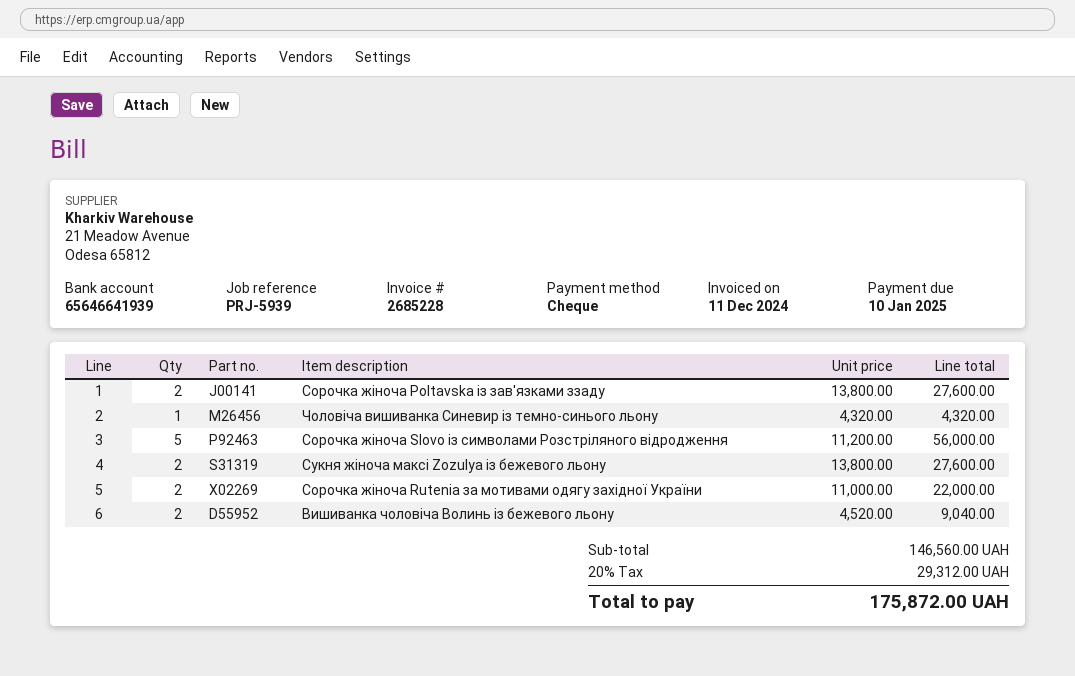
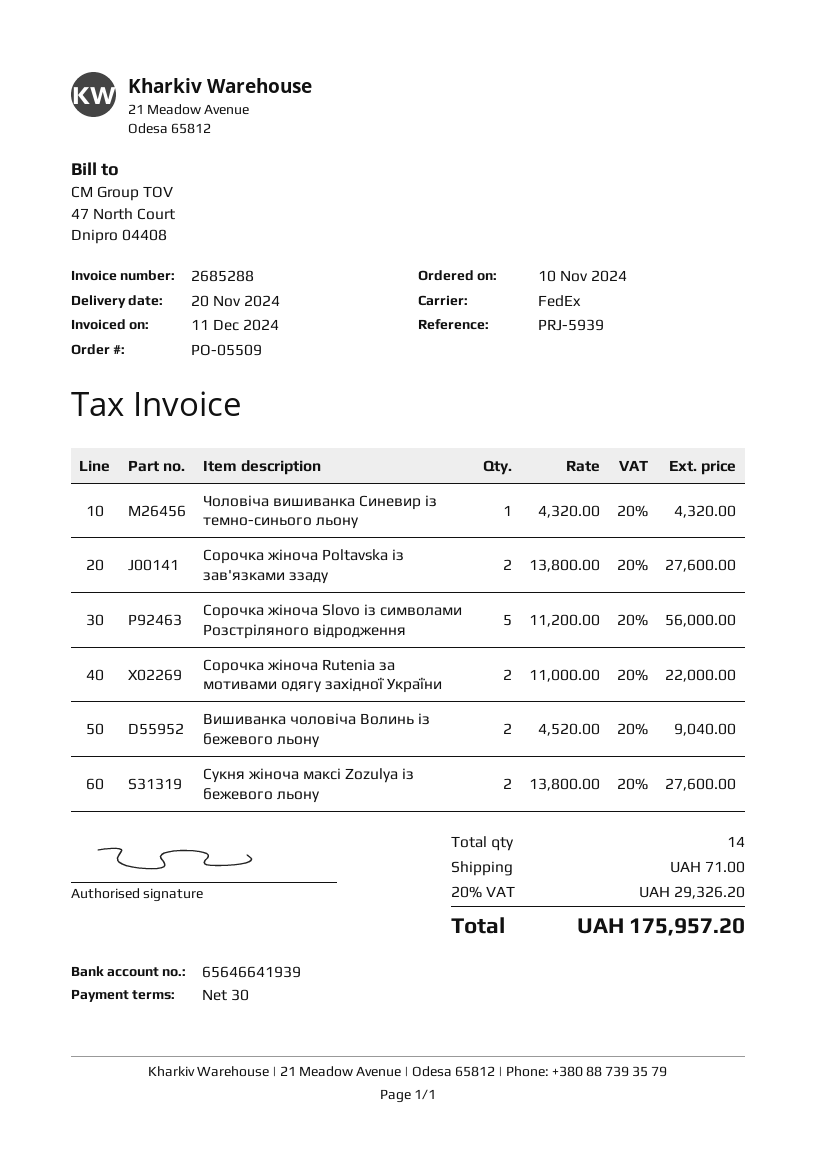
invoice number: 2685228 -> 2685288
shipping: none -> 71.00
tax: 20% = 29312.00 -> 20% = 29326.20
total: 175872.00 -> 175957.20

